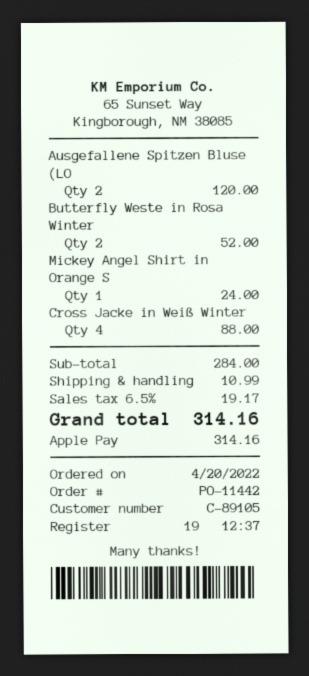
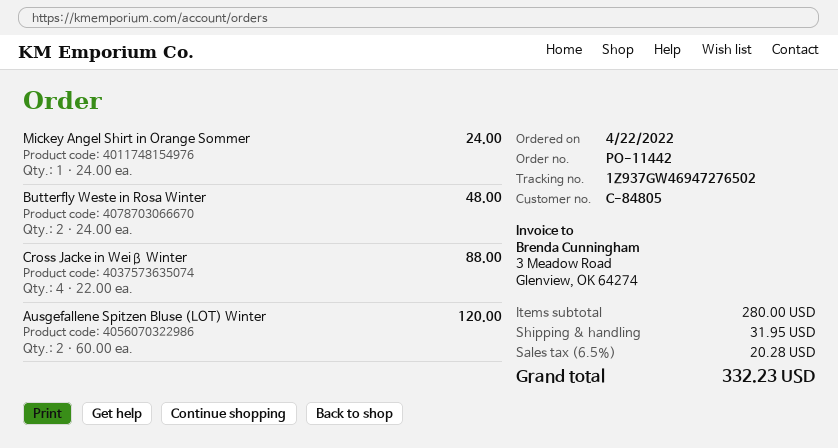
order date: 2022-04-20 -> 2022-04-22
customer number: C-89105 -> C-84805
Butterfly Weste in Rosa Winter: 2 for 52.00 -> 2 for 48.00
subtotal: 284.00 -> 280.00
shipping: 10.99 -> 31.95
tax: 6.5% = 19.17 -> 6.5% = 20.28
total: 314.16 -> 332.23

